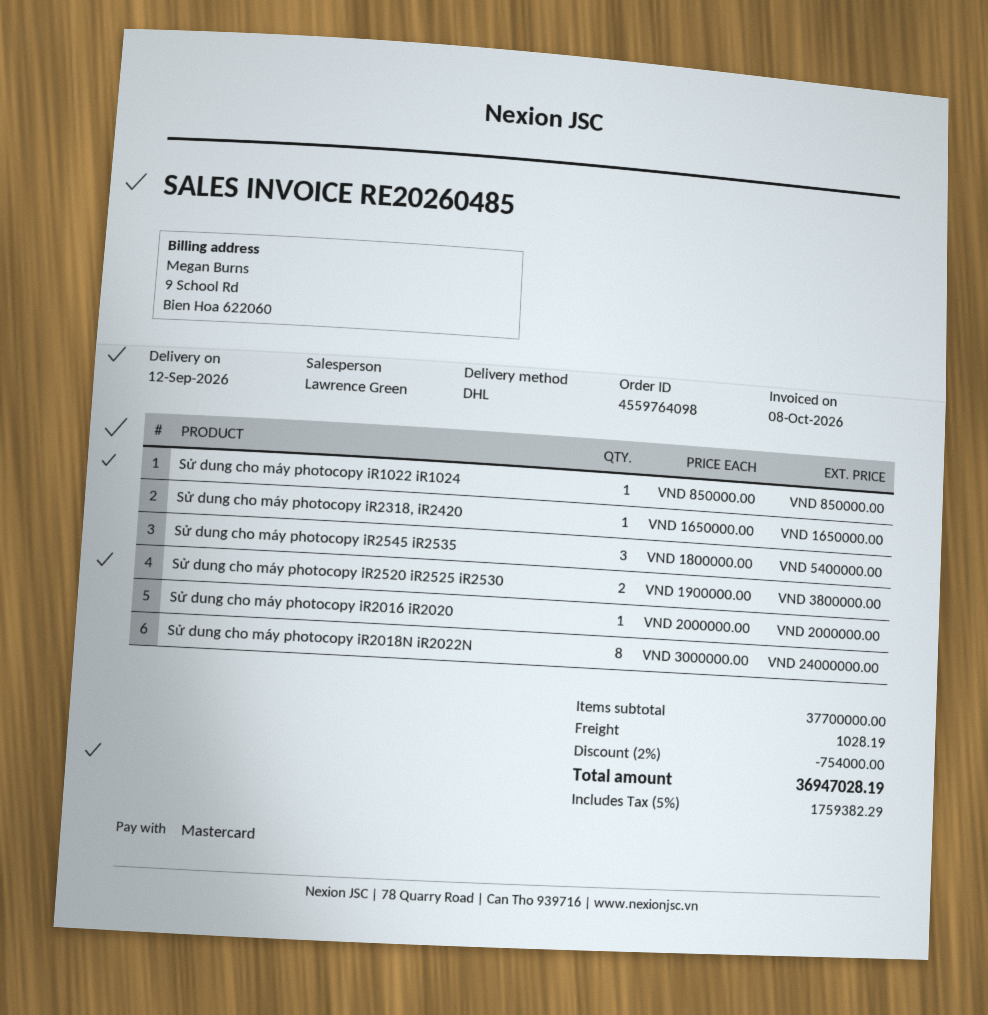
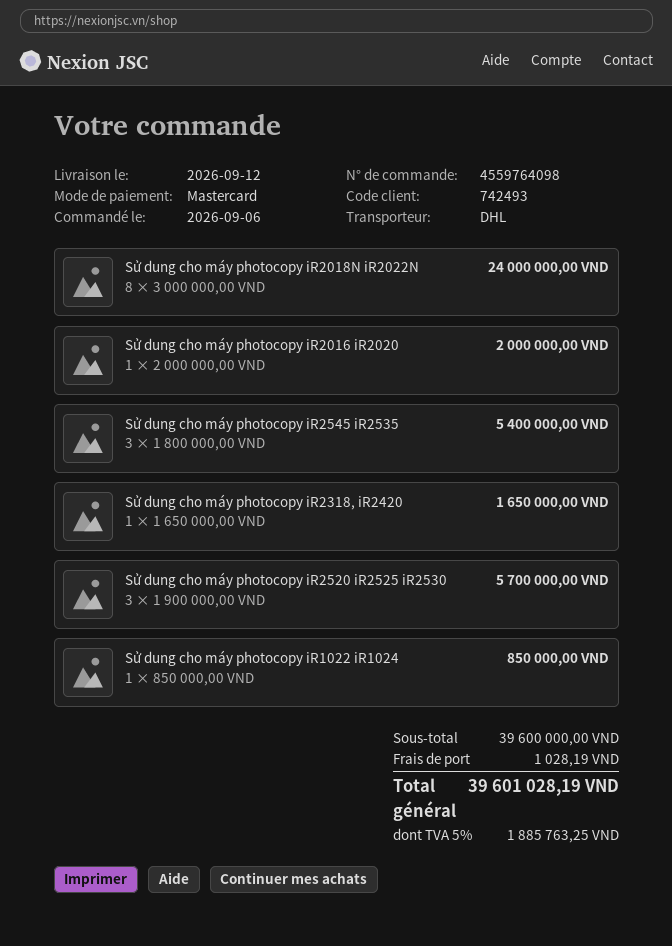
Sử dung cho máy photocopy iR2520 iR2525 iR2530: 2 x 1900000.00 = 3800000.00 -> 3 x 1900000.00 = 5700000.00
subtotal: 37700000.00 -> 39600000.00
discount: 2% = 754000.00 -> none
tax: 5% = 1759382.29 -> 5% = 1885763.25
total: 36947028.19 -> 39601028.19

